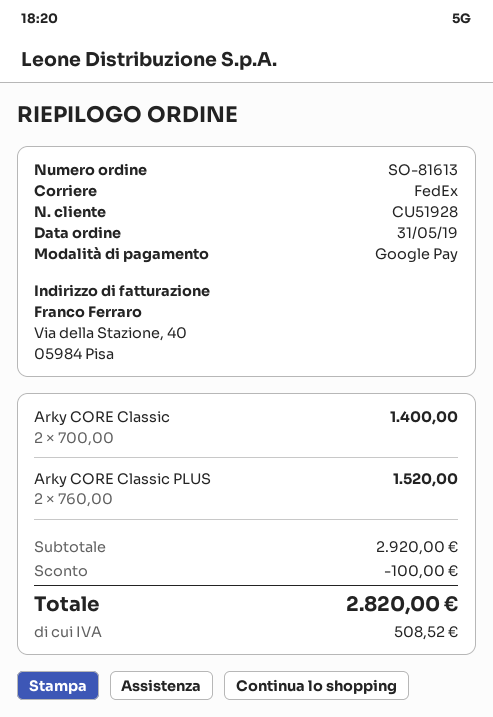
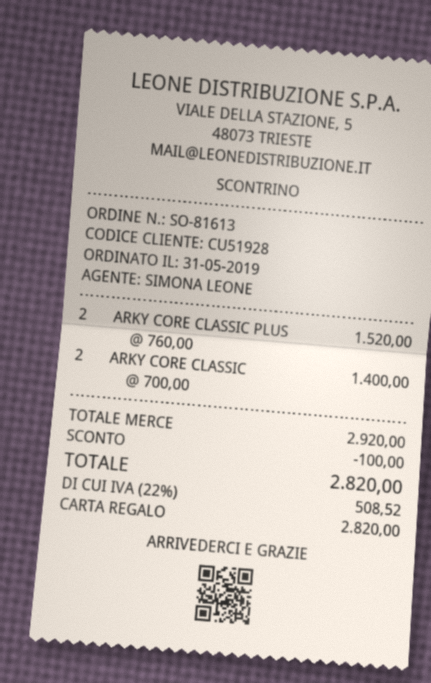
payment method: Google Pay -> gift card

